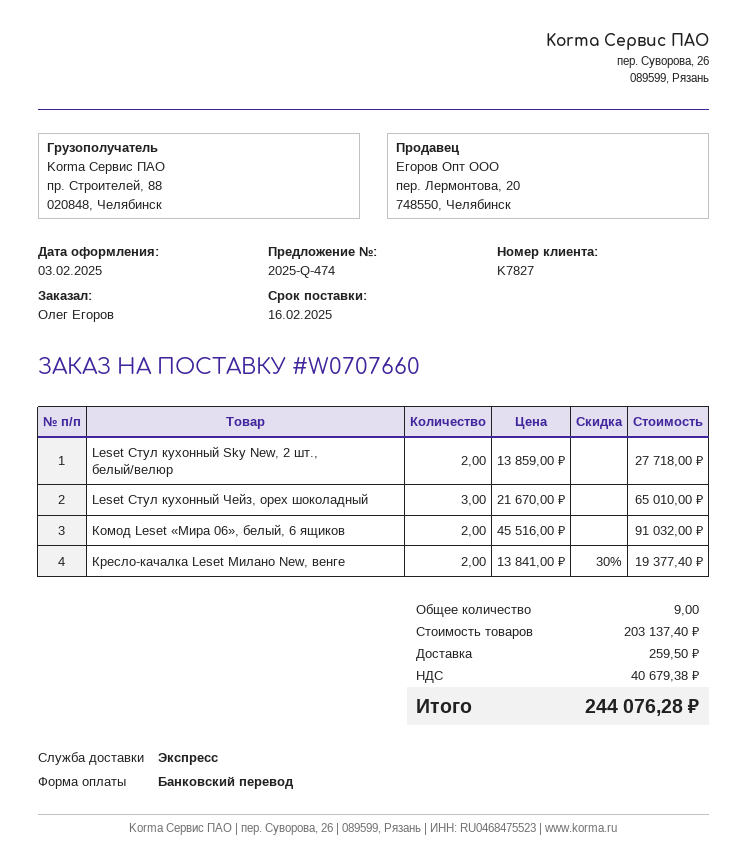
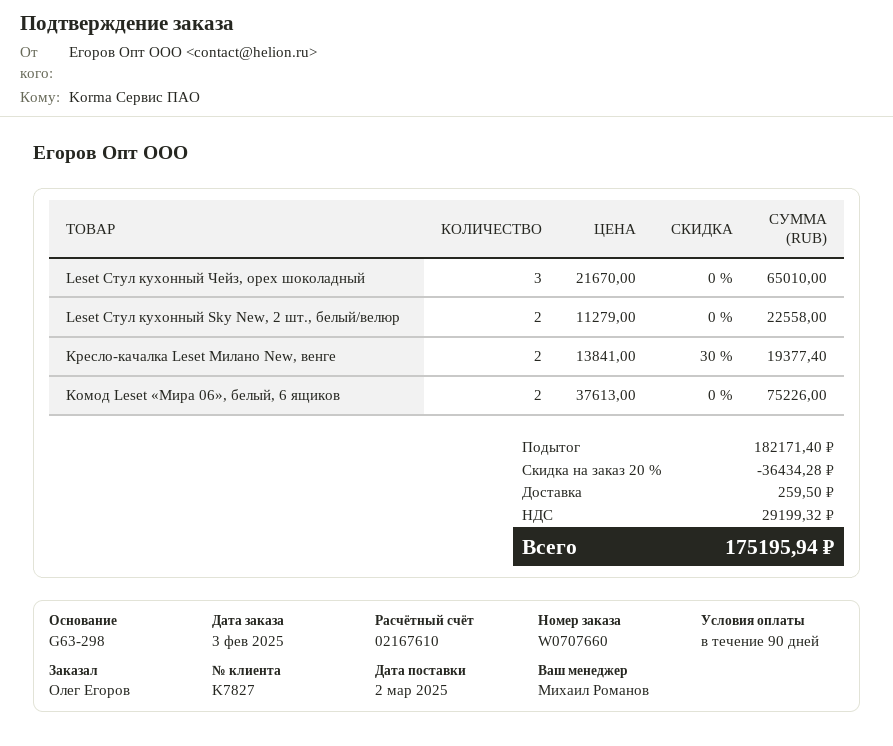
delivery date: 2025-02-16 -> 2025-03-02
Leset Стул кухонный Sky New, 2 шт., белый/велюр: 2 x 13859.00 = 27718.00 -> 2 x 11279.00 = 22558.00
Комод Leset «Мира 06», белый, 6 ящиков: 2 x 45516.00 = 91032.00 -> 2 x 37613.00 = 75226.00
subtotal: 203137.40 -> 182171.40
discount: none -> 20% = 36434.28
tax: 40679.38 -> 29199.32
total: 244076.28 -> 175195.94

